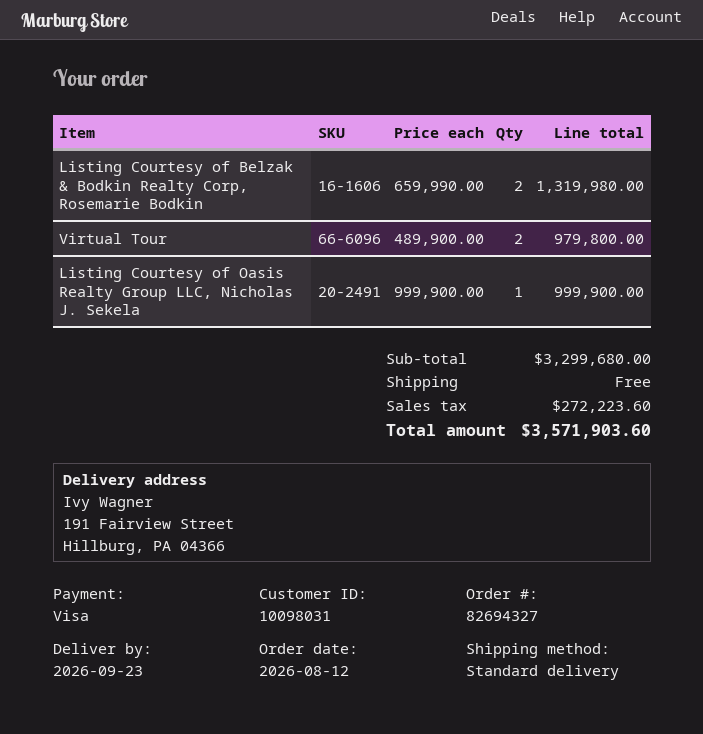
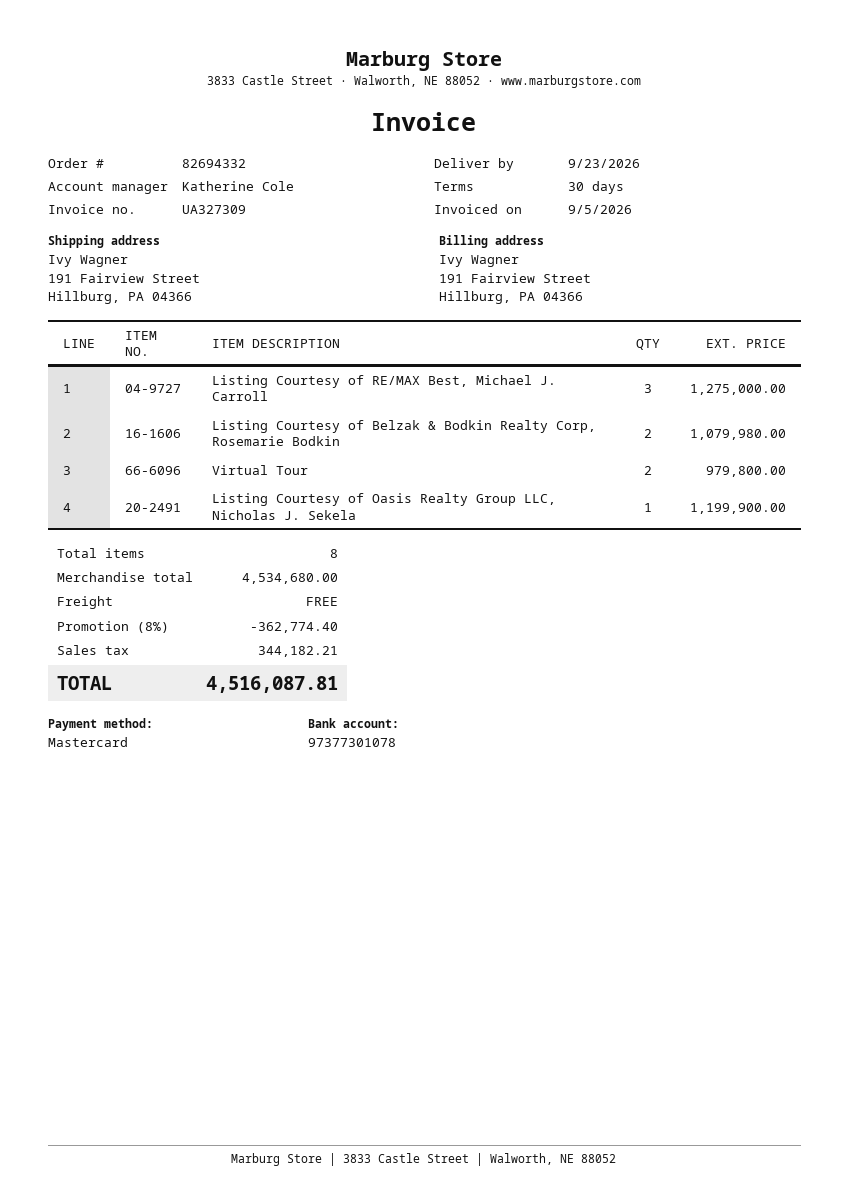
order number: 82694327 -> 82694332
payment method: Visa -> Mastercard
Listing Courtesy of Belzak & Bodkin Realty Corp, Rosemarie Bodkin: 2 for 1319980.00 -> 2 for 1079980.00
Listing Courtesy of Oasis Realty Group LLC, Nicholas J. Sekela: 1 for 999900.00 -> 1 for 1199900.00
Listing Courtesy of RE/MAX Best, Michael J. Carroll: none -> 3 for 1275000.00
subtotal: 3299680.00 -> 4534680.00
discount: none -> 8% = 362774.40
tax: 272223.60 -> 344182.21
total: 3571903.60 -> 4516087.81

